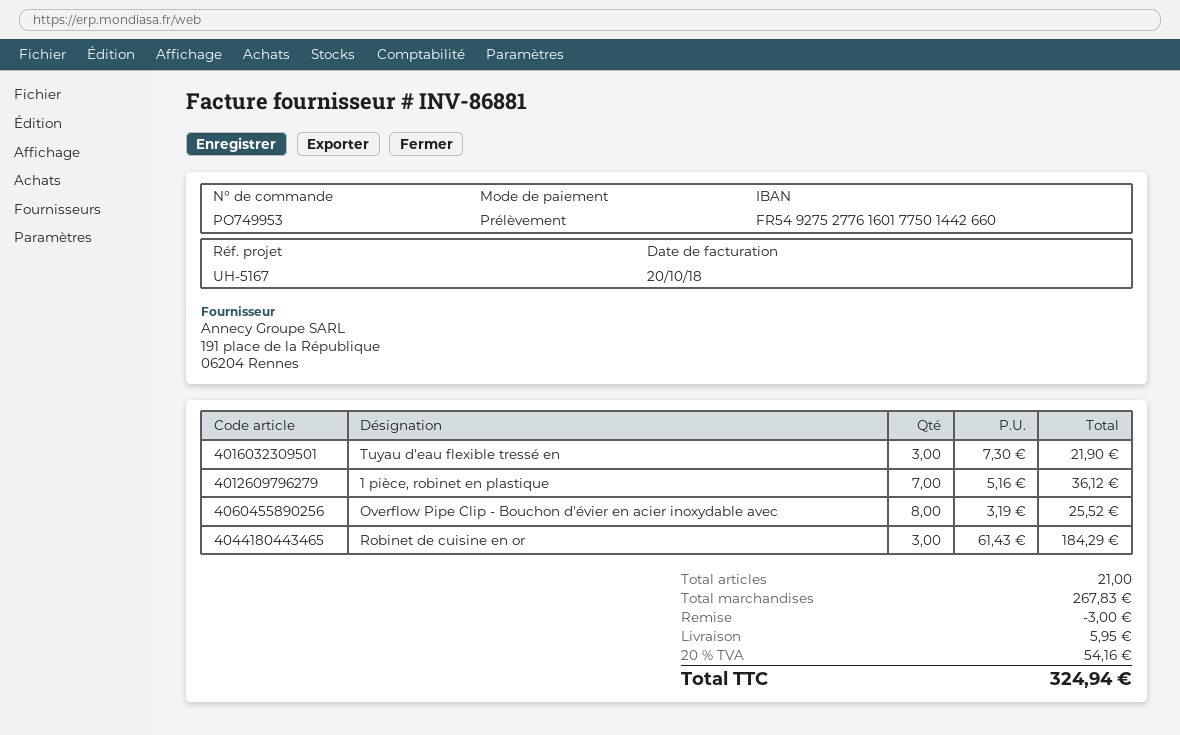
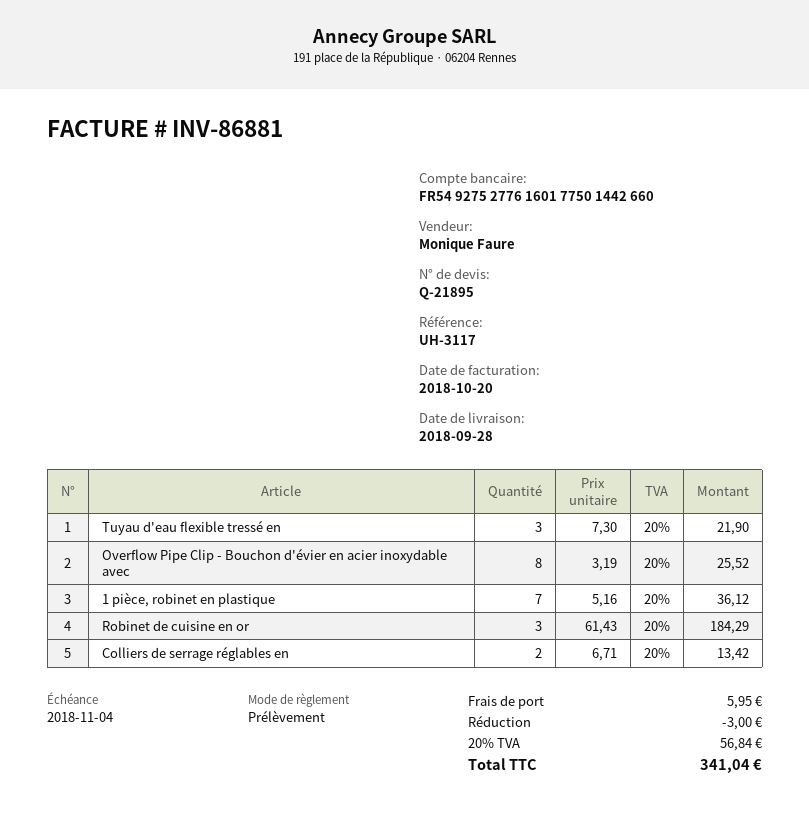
reference: UH-5167 -> UH-3117
Colliers de serrage réglables en: none -> 2 x 6.71 = 13.42
tax: 20% = 54.16 -> 20% = 56.84
total: 324.94 -> 341.04

